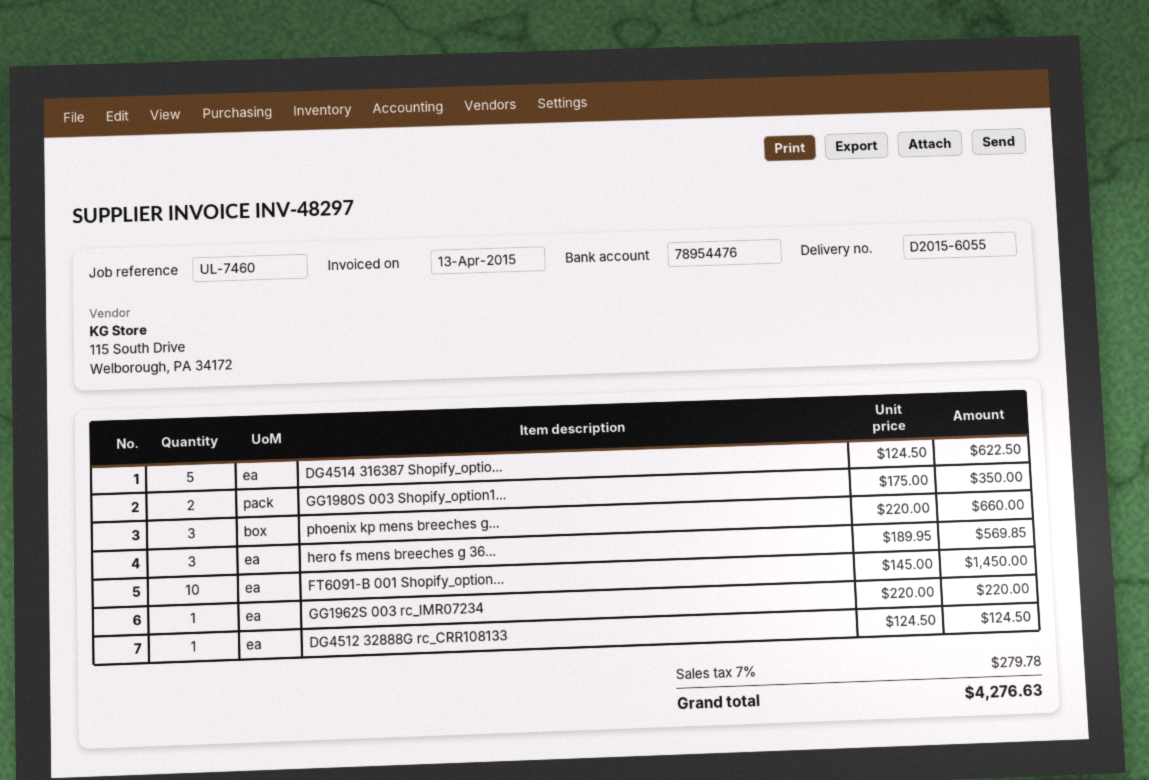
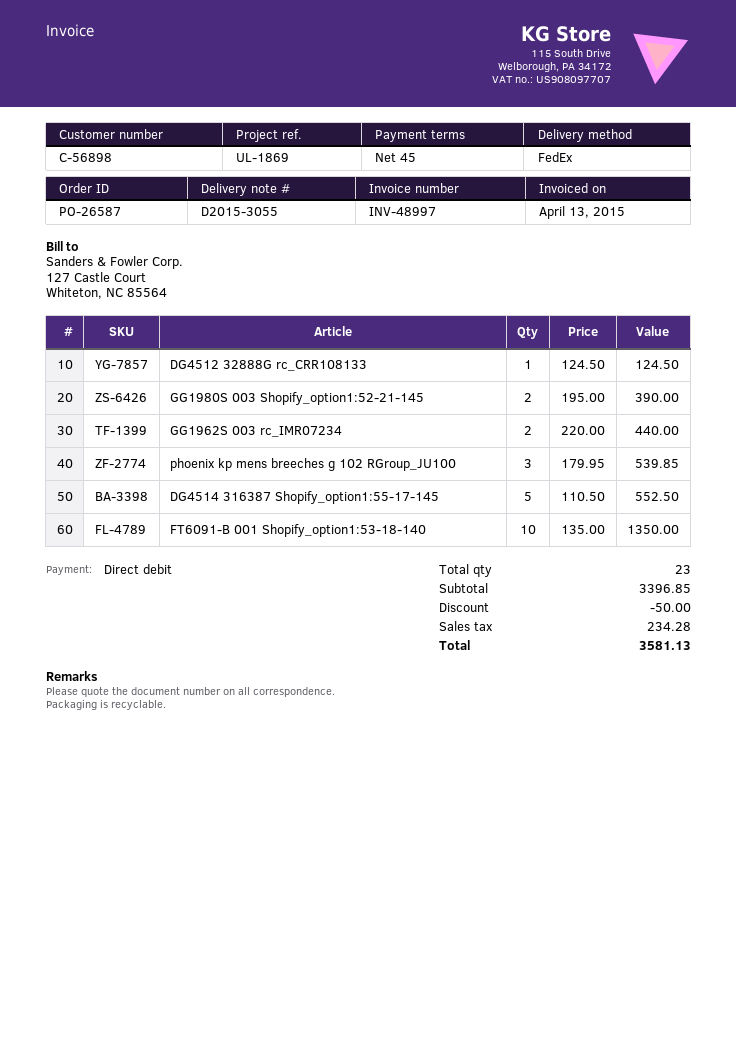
delivery note number: D2015-6055 -> D2015-3055
invoice number: INV-48297 -> INV-48997
reference: UL-7460 -> UL-1869
DG4514 316387 Shopify_optio...: 5 x 124.50 = 622.50 -> 5 x 110.50 = 552.50
GG1980S 003 Shopify_option1...: 2 x 175.00 = 350.00 -> 2 x 195.00 = 390.00
phoenix kp mens breeches g...: 3 x 220.00 = 660.00 -> 3 x 179.95 = 539.85
hero fs mens breeches g 36...: 3 x 189.95 = 569.85 -> none
FT6091-B 001 Shopify_option...: 10 x 145.00 = 1450.00 -> 10 x 135.00 = 1350.00
GG1962S 003 rc_IMR07234: 1 x 220.00 = 220.00 -> 2 x 220.00 = 440.00
discount: none -> 50.00
tax: 279.78 -> 234.28
total: 4276.63 -> 3581.13

